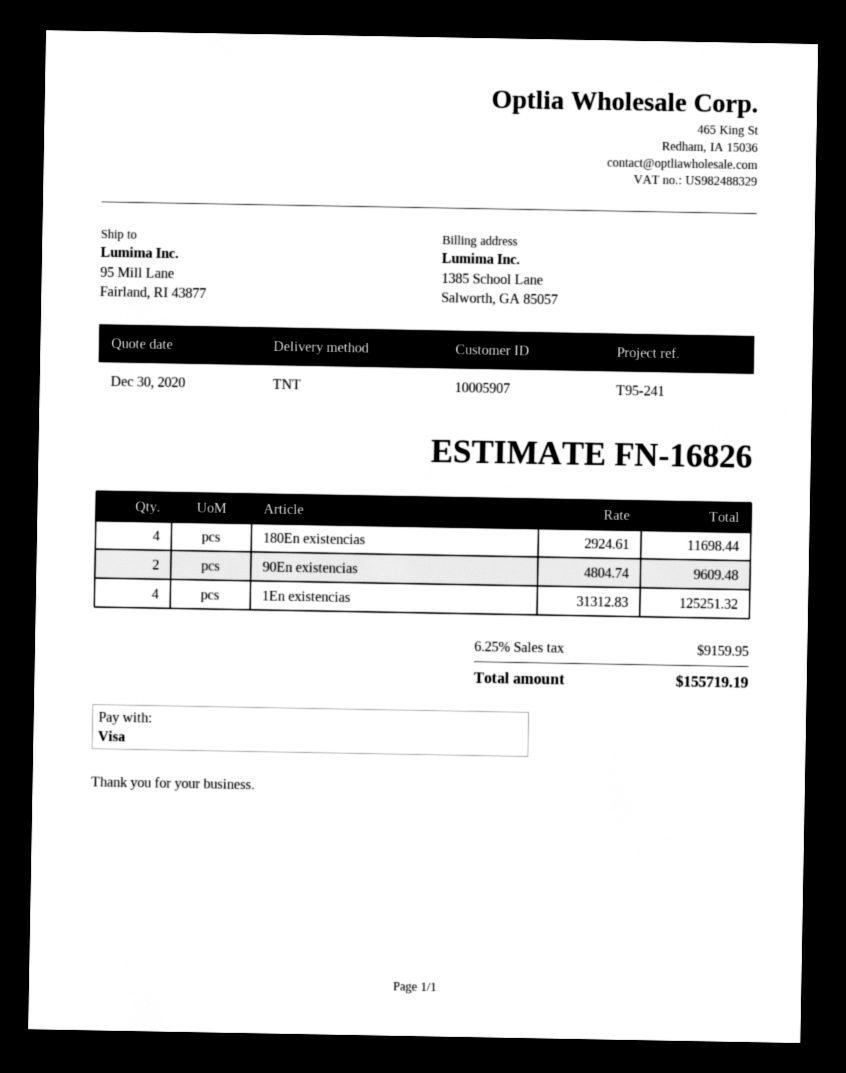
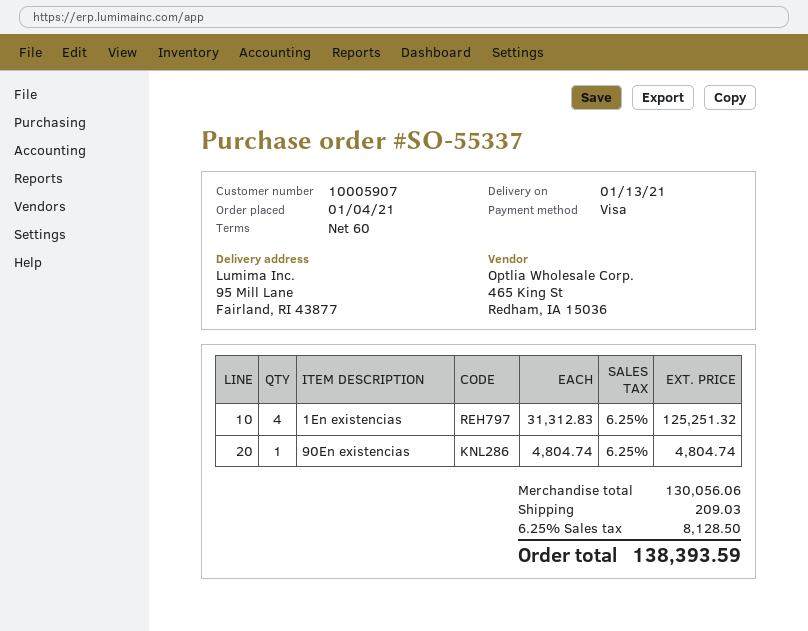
180En existencias: 4 x 2924.61 = 11698.44 -> none
90En existencias: 2 x 4804.74 = 9609.48 -> 1 x 4804.74 = 4804.74
shipping: none -> 209.03
tax: 6.25% = 9159.95 -> 6.25% = 8128.50
total: 155719.19 -> 138393.59

